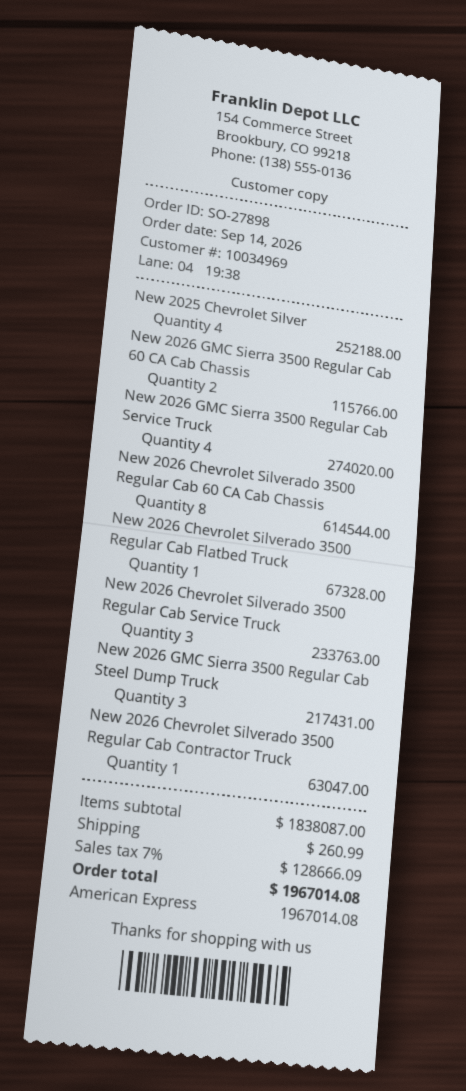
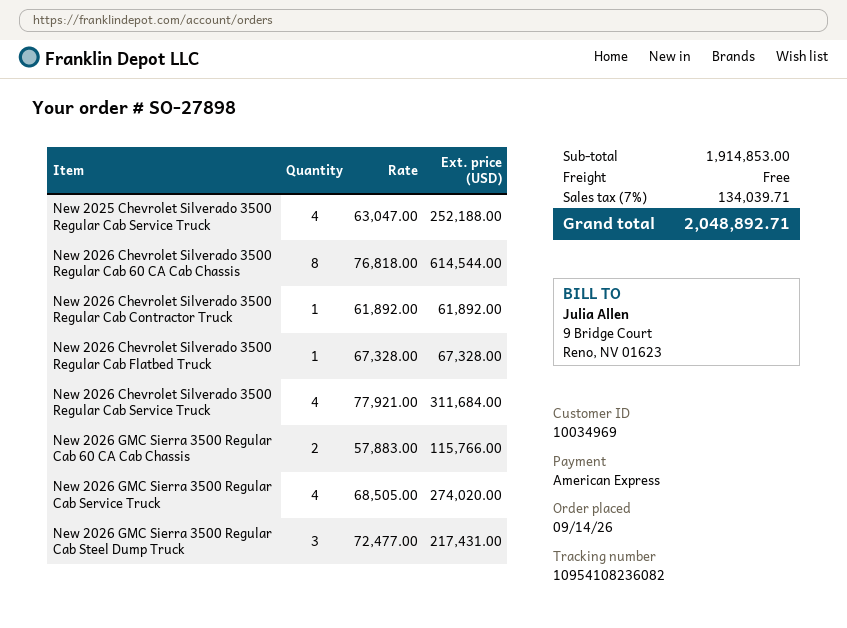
New 2026 Chevrolet Silverado 3500 Regular Cab Service Truck: 3 for 233763.00 -> 4 for 311684.00
New 2026 Chevrolet Silverado 3500 Regular Cab Contractor Truck: 1 for 63047.00 -> 1 for 61892.00
subtotal: 1838087.00 -> 1914853.00
shipping: 260.99 -> 0.00
tax: 7% = 128666.09 -> 7% = 134039.71
total: 1967014.08 -> 2048892.71

